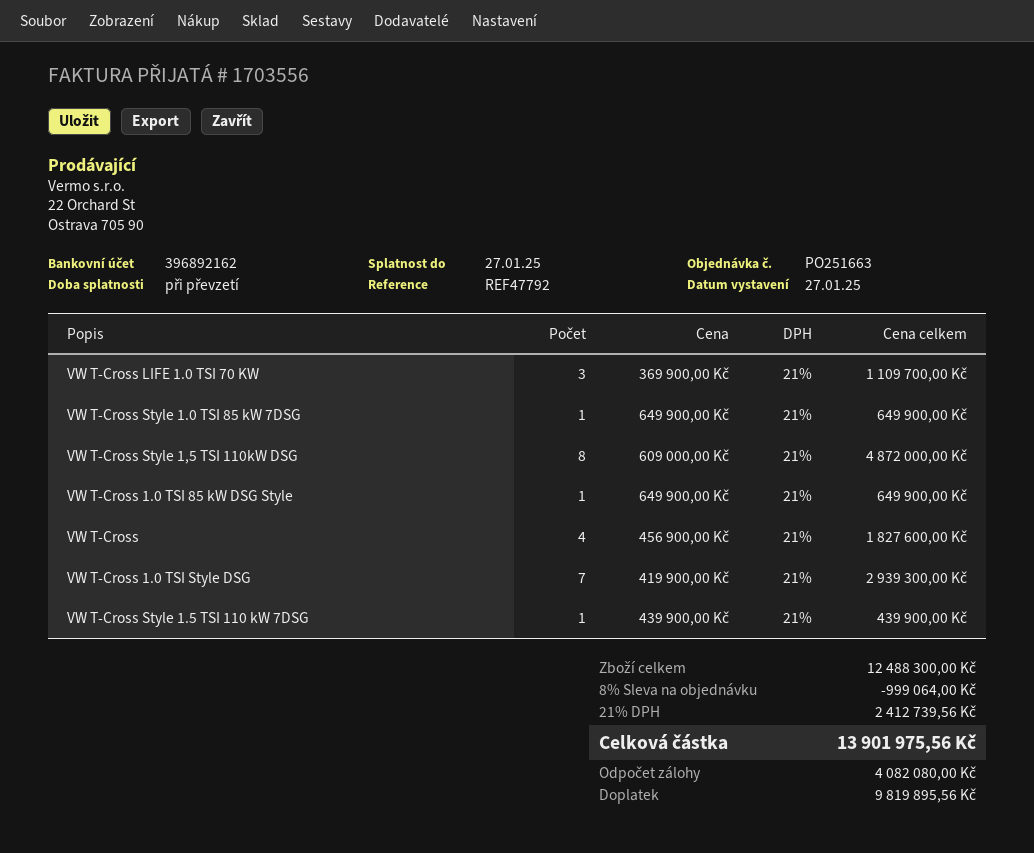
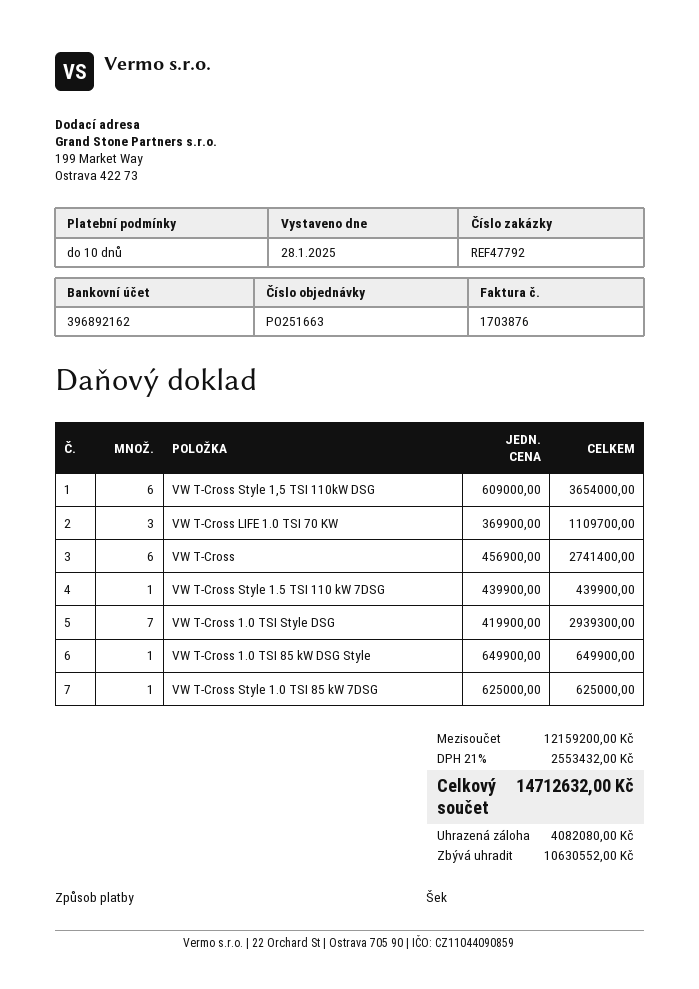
invoice number: 1703556 -> 1703876
invoice date: 2025-01-27 -> 2025-01-28
payment terms: on receipt -> 10 days
VW T-Cross Style 1.0 TSI 85 kW 7DSG: 1 x 649900.00 = 649900.00 -> 1 x 625000.00 = 625000.00
VW T-Cross Style 1,5 TSI 110kW DSG: 8 x 609000.00 = 4872000.00 -> 6 x 609000.00 = 3654000.00
VW T-Cross: 4 x 456900.00 = 1827600.00 -> 6 x 456900.00 = 2741400.00
subtotal: 12488300.00 -> 12159200.00
discount: 8% = 999064.00 -> none
tax: 21% = 2412739.56 -> 21% = 2553432.00
total: 13901975.56 -> 14712632.00
balance: 9819895.56 -> 10630552.00

